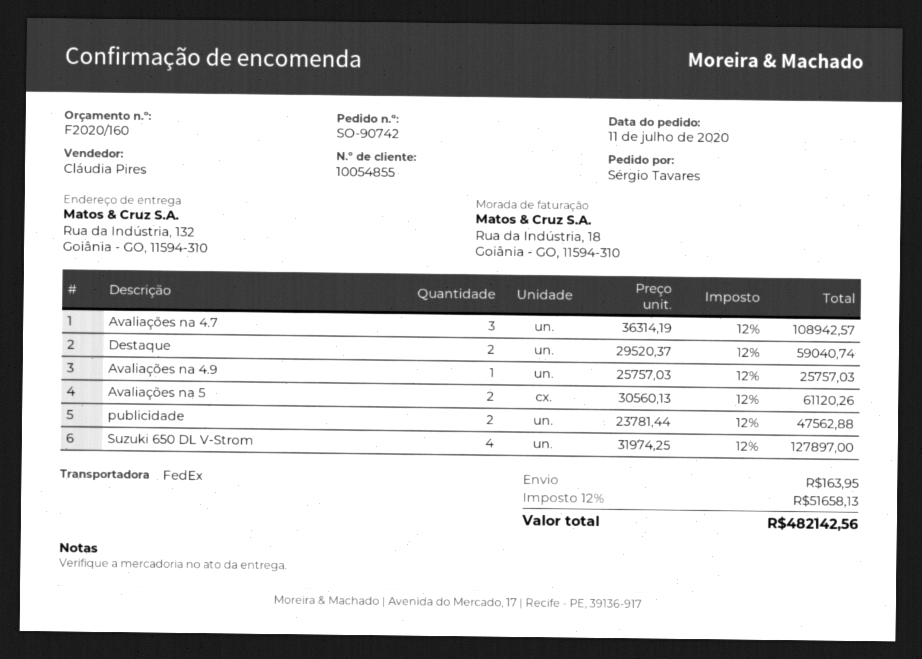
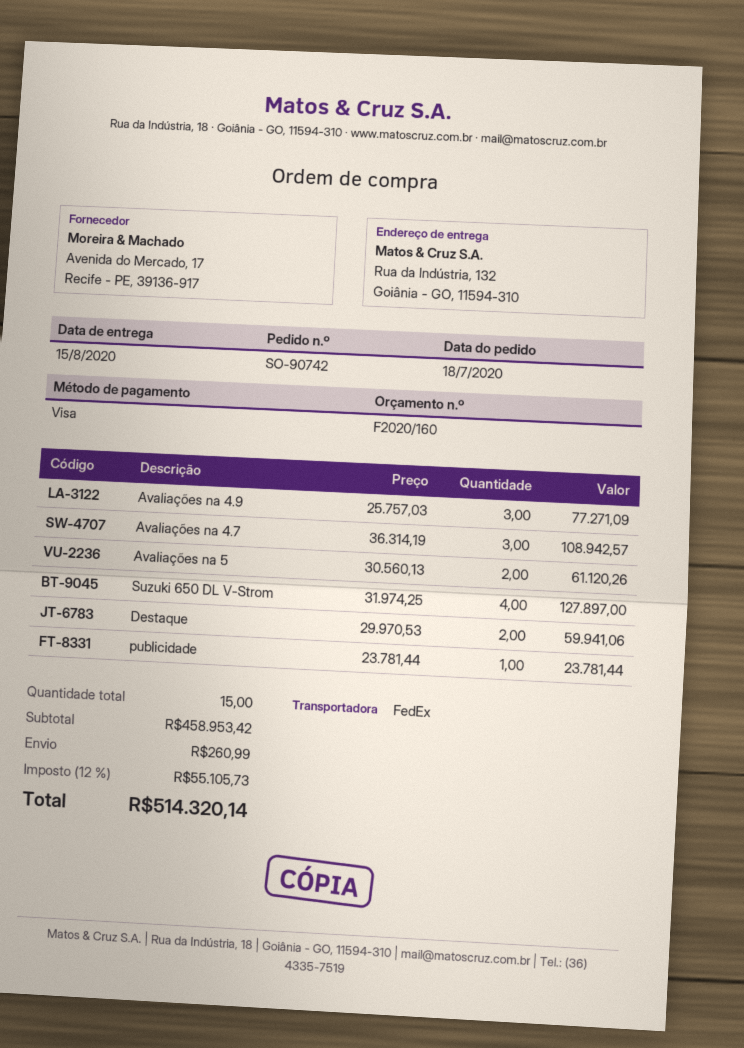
order date: 2020-07-11 -> 2020-07-18
Destaque: 2 x 29520.37 = 59040.74 -> 2 x 29970.53 = 59941.06
Avaliações na 4.9: 1 x 25757.03 = 25757.03 -> 3 x 25757.03 = 77271.09
publicidade: 2 x 23781.44 = 47562.88 -> 1 x 23781.44 = 23781.44
shipping: 163.95 -> 260.99
tax: 12% = 51658.13 -> 12% = 55105.73
total: 482142.56 -> 514320.14

